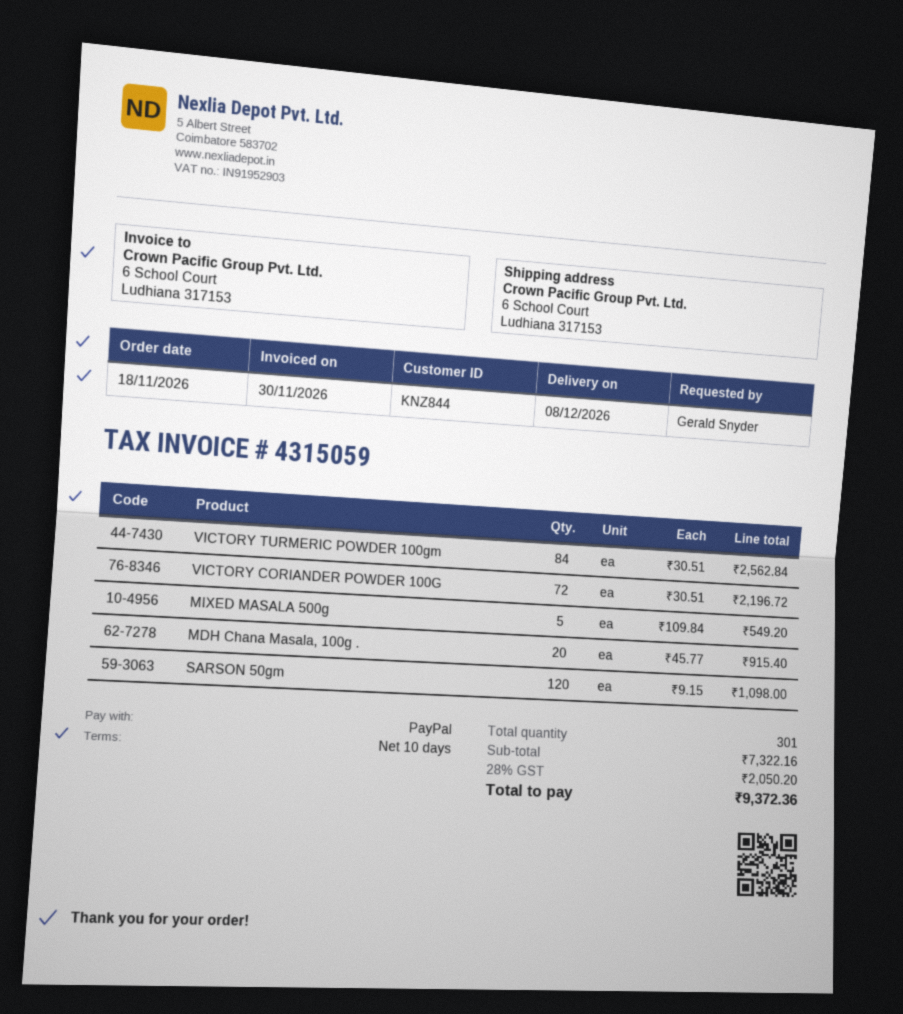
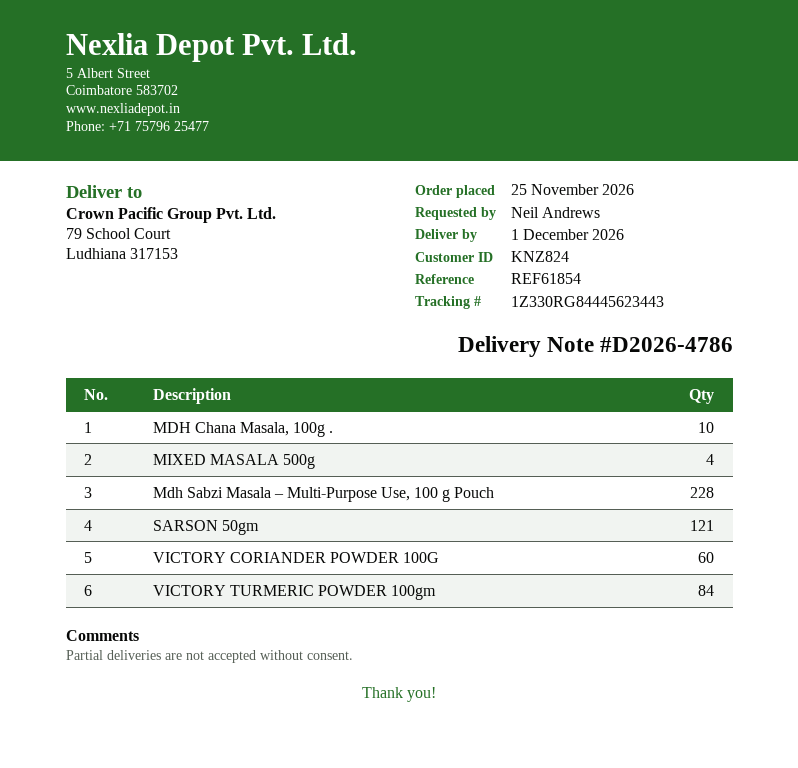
order date: 2026-11-18 -> 2026-11-25
delivery date: 2026-12-08 -> 2026-12-01
customer number: KNZ844 -> KNZ824
ordered by: Gerald Snyder -> Neil Andrews
ship to: 6 School Court, Ludhiana 317153 -> 79 School Court, Ludhiana 317153
VICTORY CORIANDER POWDER 100G: 72 -> 60
MIXED MASALA 500g: 5 -> 4
MDH Chana Masala, 100g .: 20 -> 10
SARSON 50gm: 120 -> 121
Mdh Sabzi Masala – Multi-Purpose Use, 100 g Pouch: none -> 228

